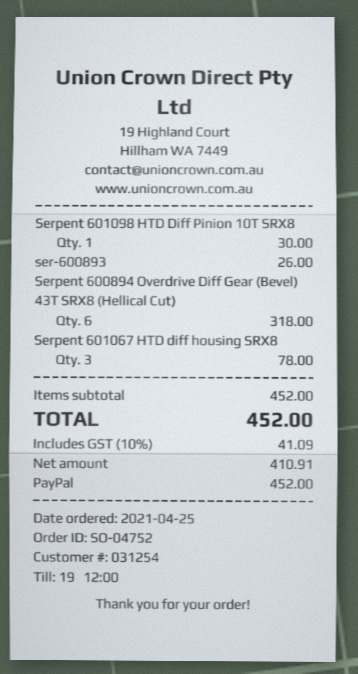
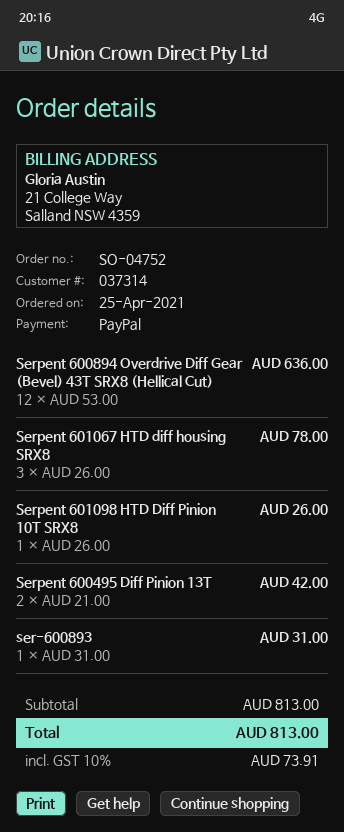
customer number: 031254 -> 037314
Serpent 601098 HTD Diff Pinion 10T SRX8: 1 for 30.00 -> 1 for 26.00
ser-600893: 1 for 26.00 -> 1 for 31.00
Serpent 600894 Overdrive Diff Gear (Bevel) 43T SRX8 (Hellical Cut): 6 for 318.00 -> 12 for 636.00
Serpent 600495 Diff Pinion 13T: none -> 2 for 42.00
subtotal: 452.00 -> 813.00
tax: 10% = 41.09 -> 10% = 73.91
total: 452.00 -> 813.00

